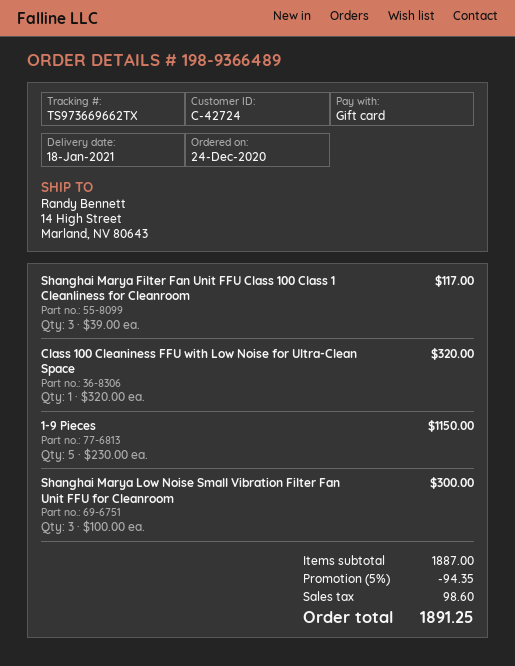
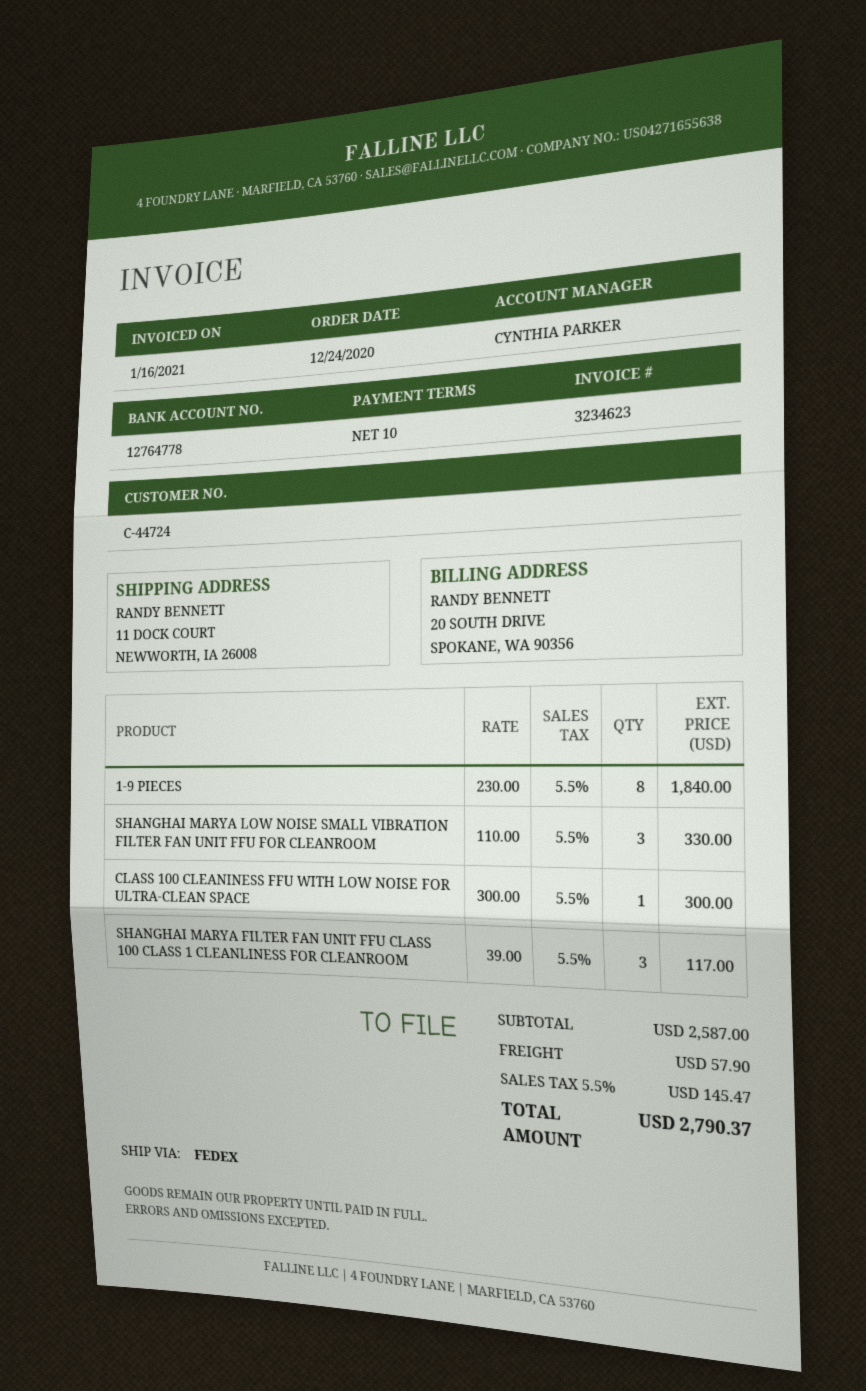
customer number: C-42724 -> C-44724
ship to: 14 High Street, Marland, NV 80643 -> 11 DOCK COURT, NEWWORTH, IA 26008
Class 100 Cleaniness FFU with Low Noise for Ultra-Clean Space: 1 x 320.00 = 320.00 -> 1 x 300.00 = 300.00
1-9 Pieces: 5 x 230.00 = 1150.00 -> 8 x 230.00 = 1840.00
Shanghai Marya Low Noise Small Vibration Filter Fan Unit FFU for Cleanroom: 3 x 100.00 = 300.00 -> 3 x 110.00 = 330.00
subtotal: 1887.00 -> 2587.00
discount: 5% = 94.35 -> none
shipping: none -> 57.90
tax: 98.60 -> 145.47
total: 1891.25 -> 2790.37

